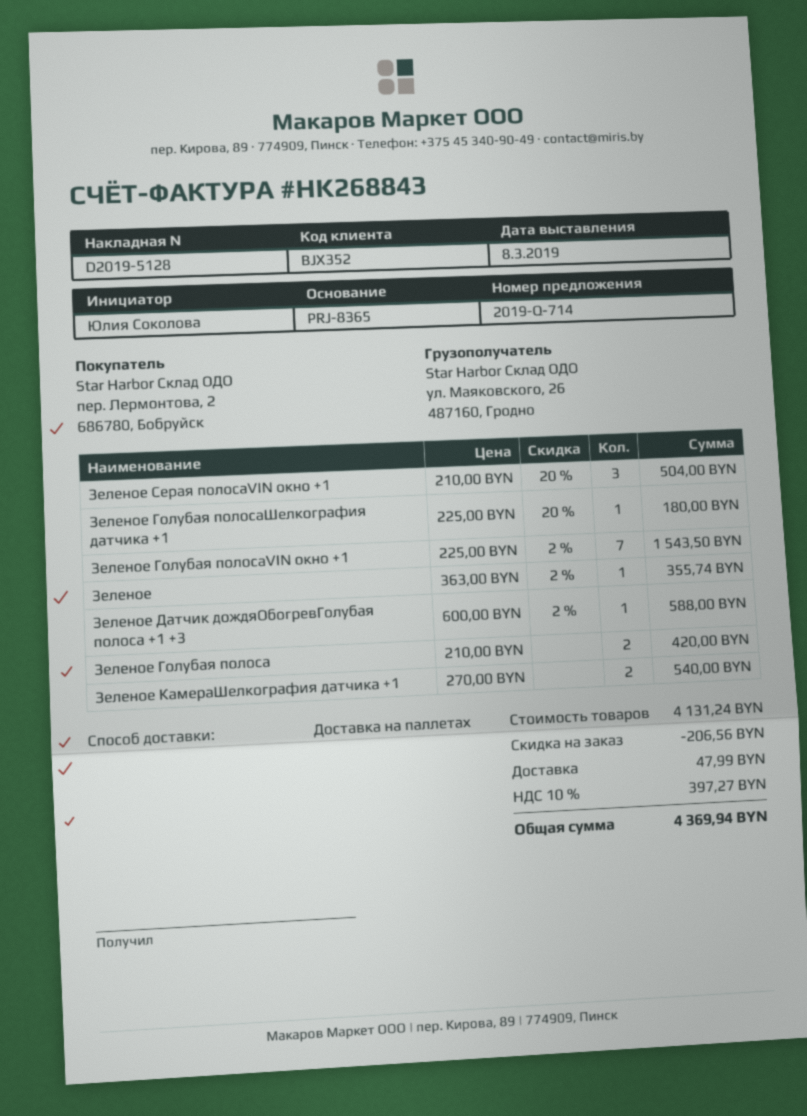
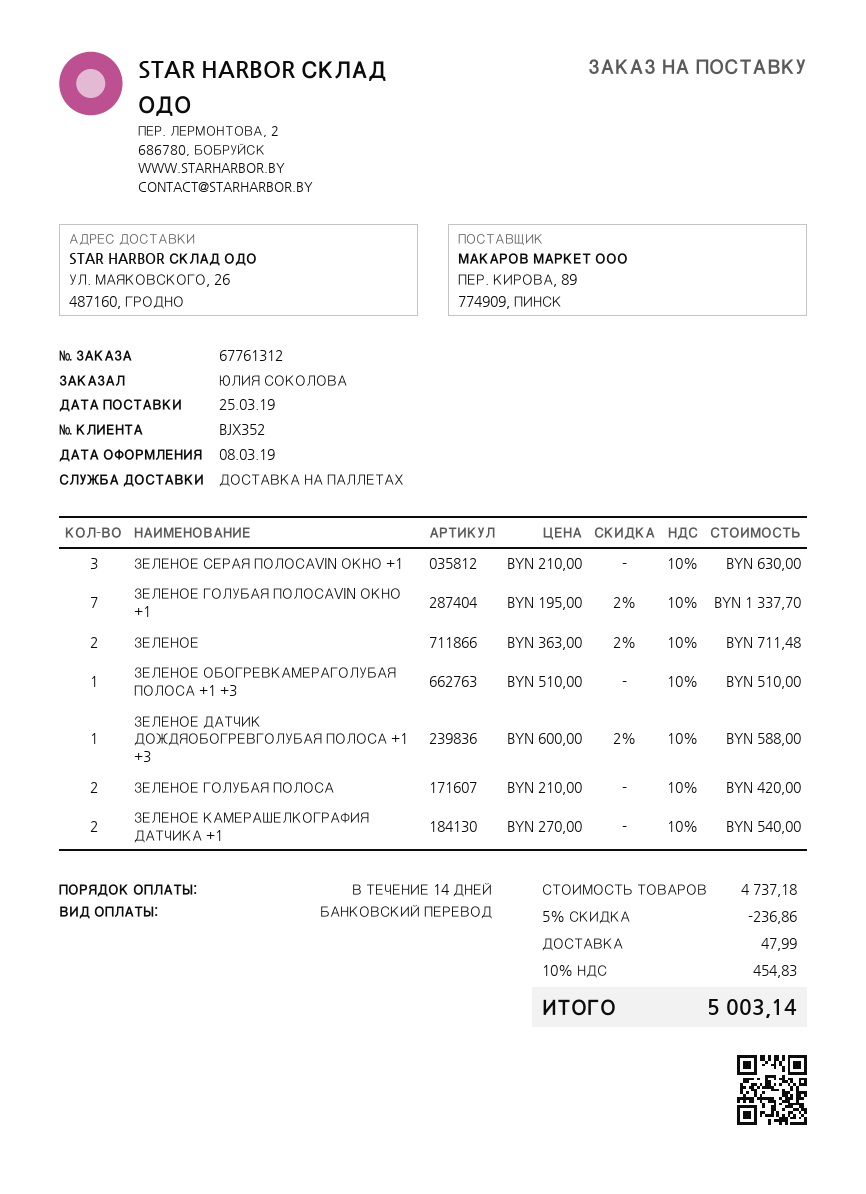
Зеленое Серая полосаVIN окно +1: 3 x 210.00 - 20% = 504.00 -> 3 x 210.00 = 630.00
Зеленое Голубая полосаШелкография датчика +1: 1 x 225.00 - 20% = 180.00 -> none
Зеленое Голубая полосаVIN окно +1: 7 x 225.00 - 2% = 1543.50 -> 7 x 195.00 - 2% = 1337.70
Зеленое: 1 x 363.00 - 2% = 355.74 -> 2 x 363.00 - 2% = 711.48
ЗЕЛЕНОЕ ОБОГРЕВКАМЕРАГОЛУБАЯ ПОЛОСА +1 +3: none -> 1 x 510.00 = 510.00
subtotal: 4131.24 -> 4737.18
discount: 206.56 -> 236.86
tax: 10% = 397.27 -> 10% = 454.83
total: 4369.94 -> 5003.14

